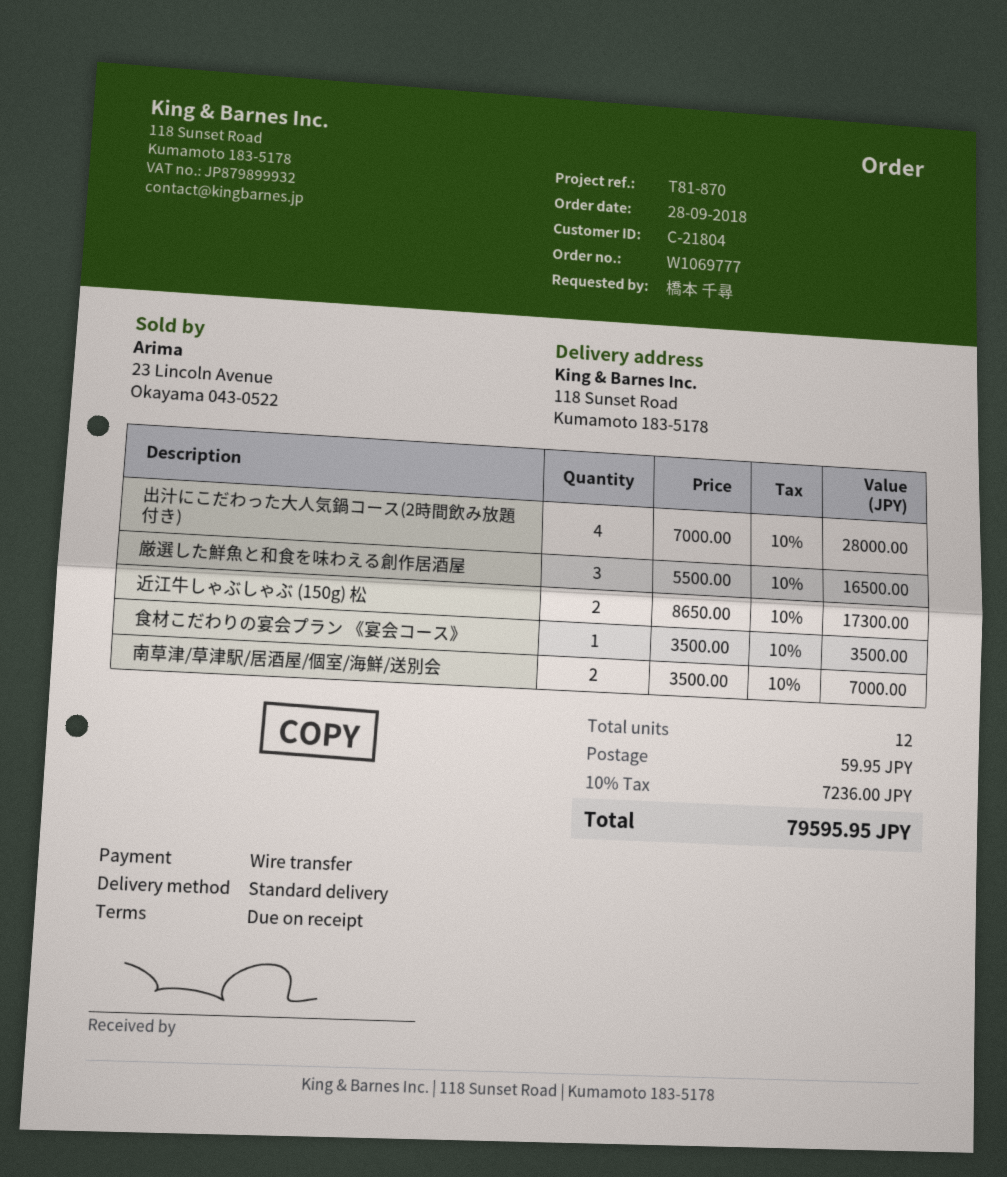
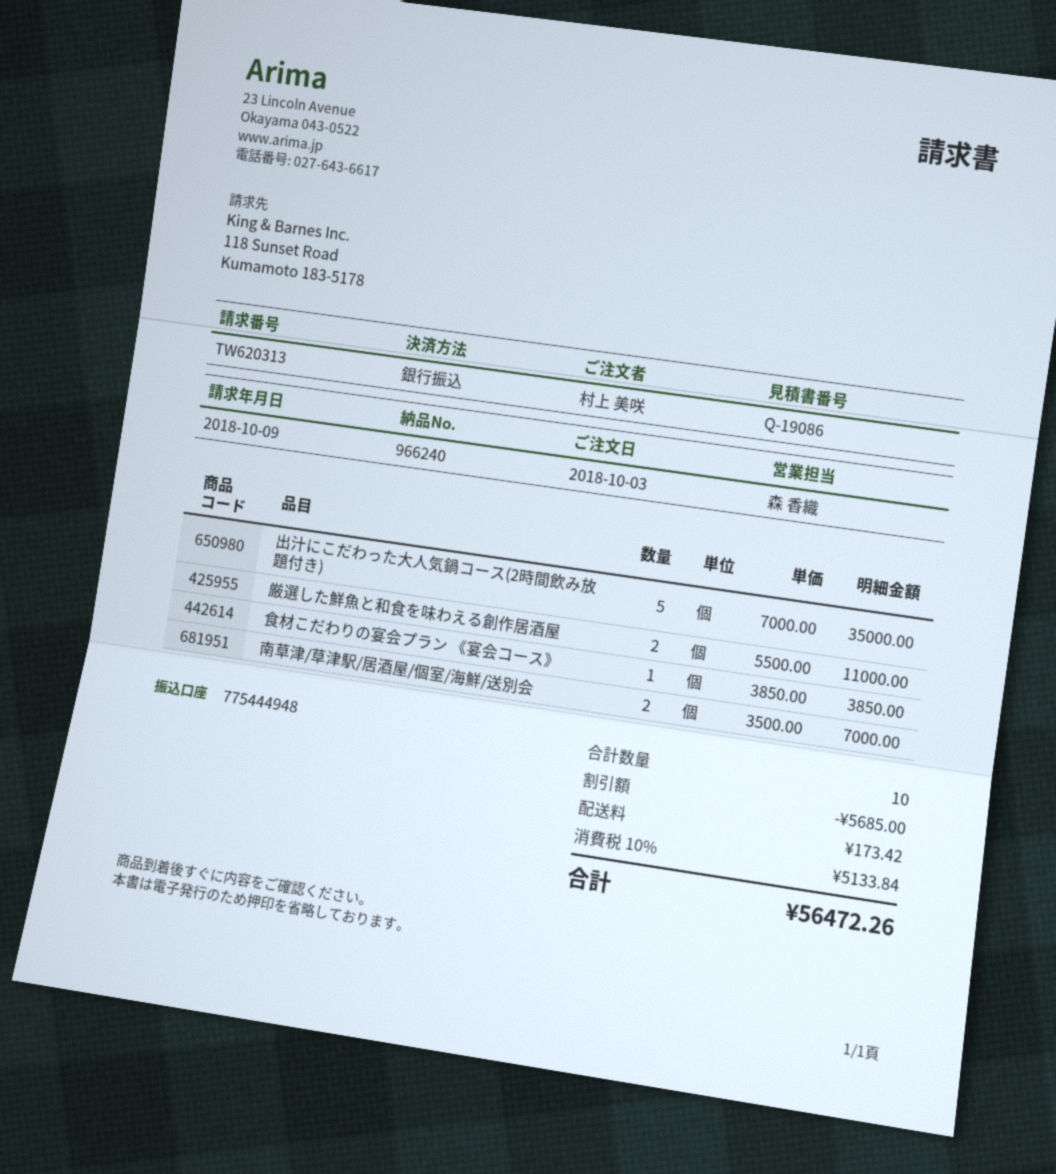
order date: 2018-09-28 -> 2018-10-03
ordered by: 橋本 千尋 -> 村上 美咲
出汁にこだわった大人気鍋コース(2時間飲み放題付き): 4 x 7000.00 = 28000.00 -> 5 x 7000.00 = 35000.00
厳選した鮮魚と和食を味わえる創作居酒屋: 3 x 5500.00 = 16500.00 -> 2 x 5500.00 = 11000.00
近江牛しゃぶしゃぶ (150g) 松: 2 x 8650.00 = 17300.00 -> none
食材こだわりの宴会プラン 《宴会コース》: 1 x 3500.00 = 3500.00 -> 1 x 3850.00 = 3850.00
total quantity: 12 -> 10
discount: none -> 5685.00
shipping: 59.95 -> 173.42
tax: 10% = 7236.00 -> 10% = 5133.84
total: 79595.95 -> 56472.26

